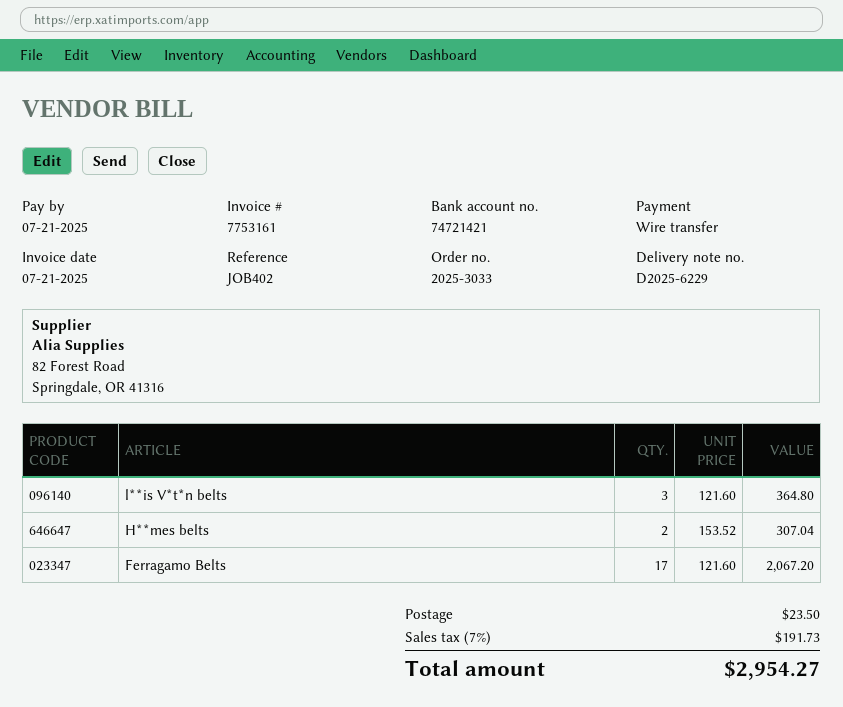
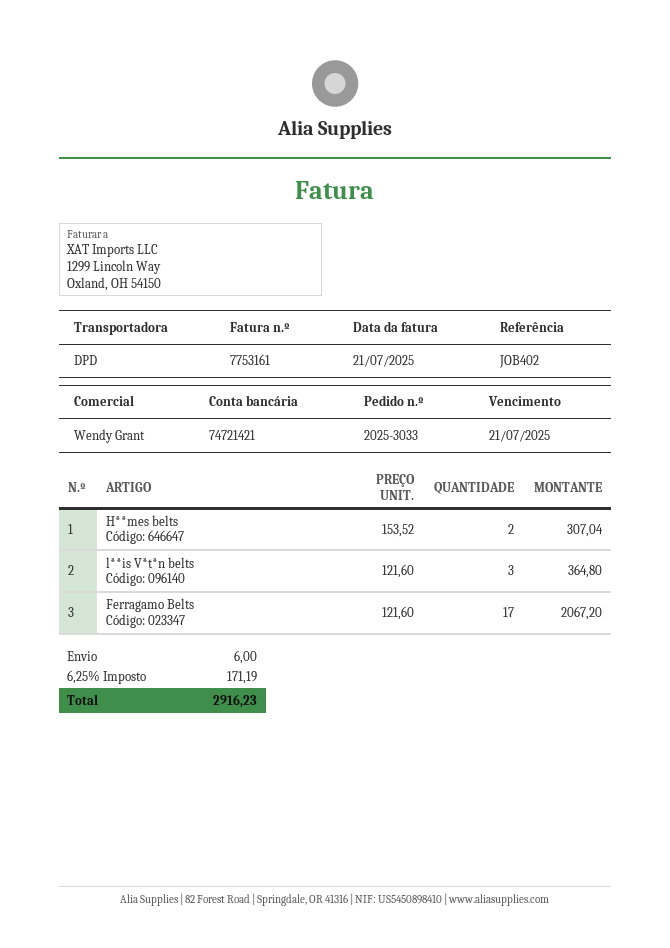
shipping: 23.50 -> 6.00
tax: 7% = 191.73 -> 6.25% = 171.19
total: 2954.27 -> 2916.23

